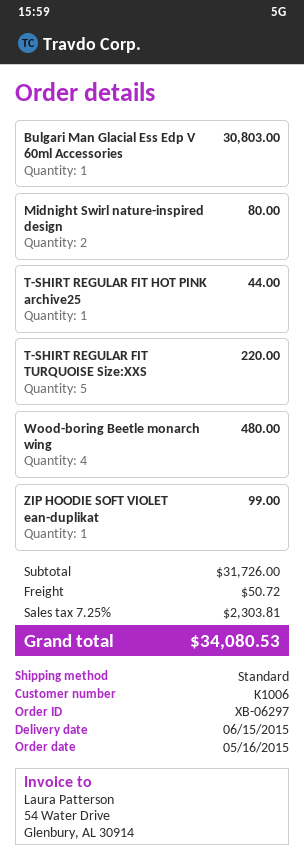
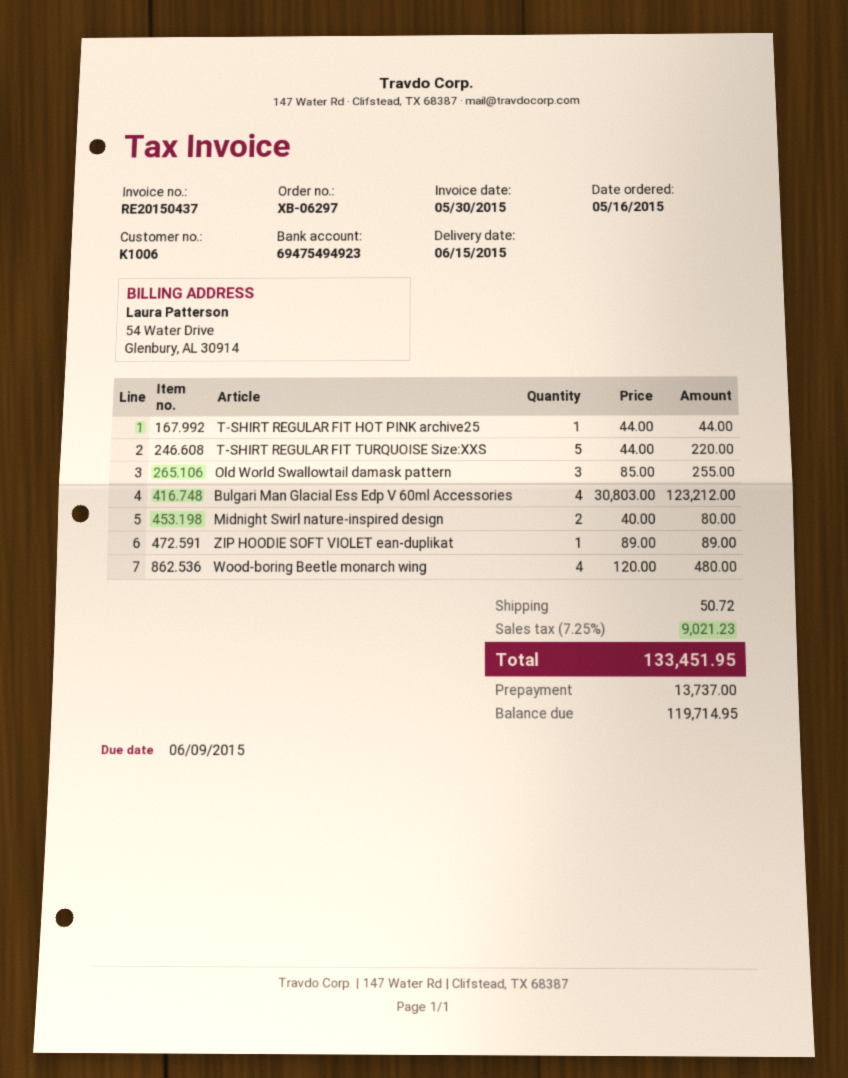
Bulgari Man Glacial Ess Edp V 60ml Accessories: 1 for 30803.00 -> 4 for 123212.00
ZIP HOODIE SOFT VIOLET ean-duplikat: 1 for 99.00 -> 1 for 89.00
Old World Swallowtail damask pattern: none -> 3 for 255.00
tax: 7.25% = 2303.81 -> 7.25% = 9021.23
total: 34080.53 -> 133451.95

